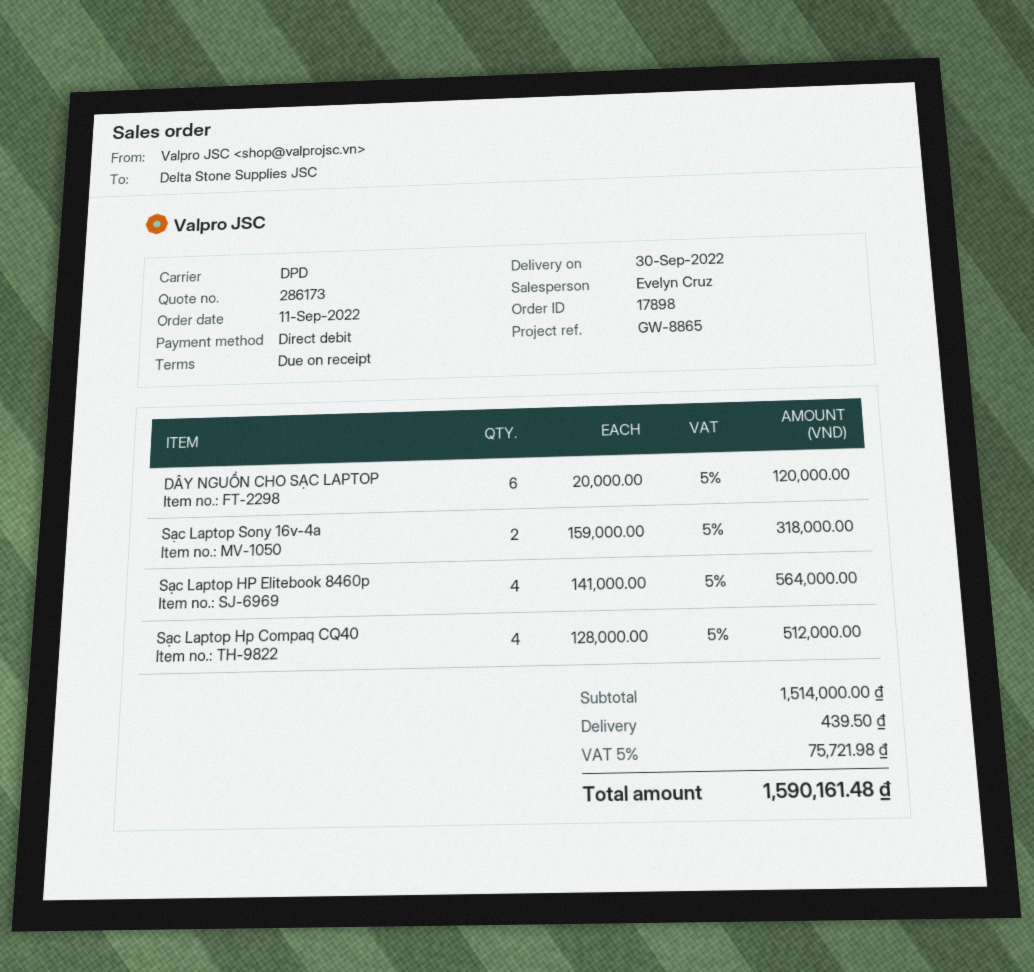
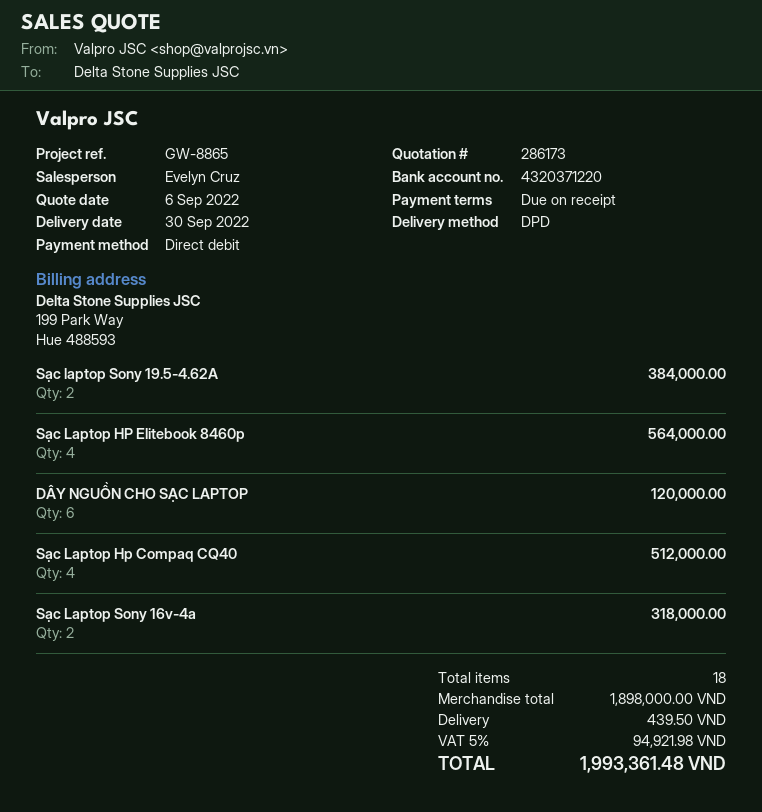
Sạc laptop Sony 19.5-4.62A: none -> 2 for 384000.00
subtotal: 1514000.00 -> 1898000.00
tax: 5% = 75721.98 -> 5% = 94921.98
total: 1590161.48 -> 1993361.48

